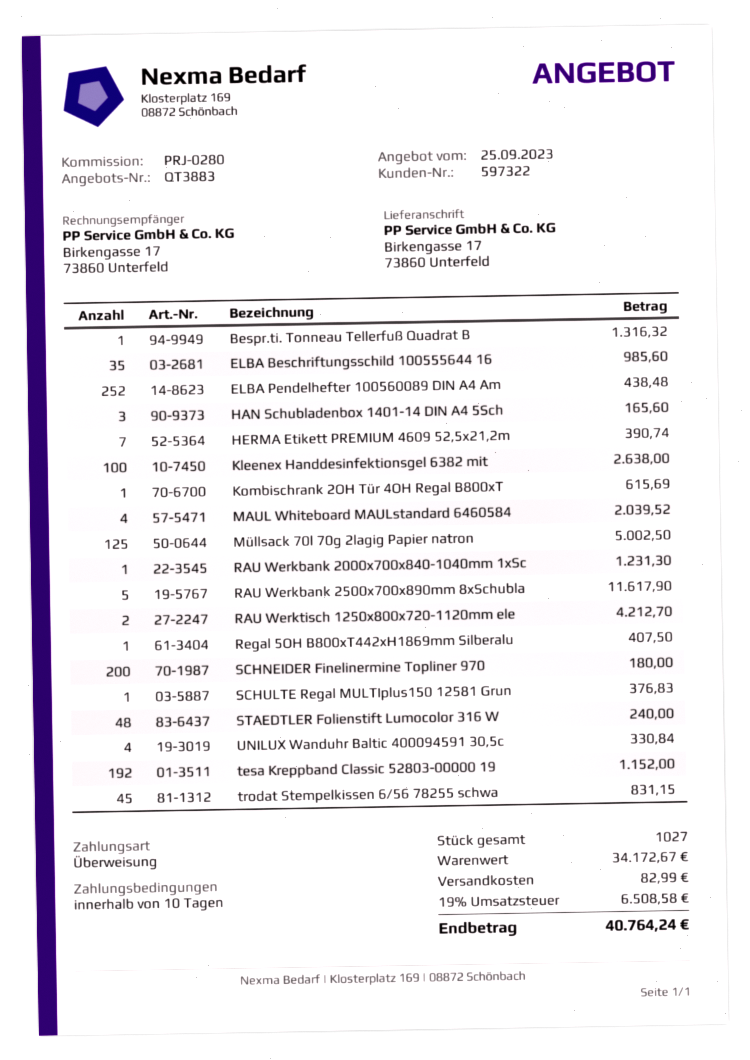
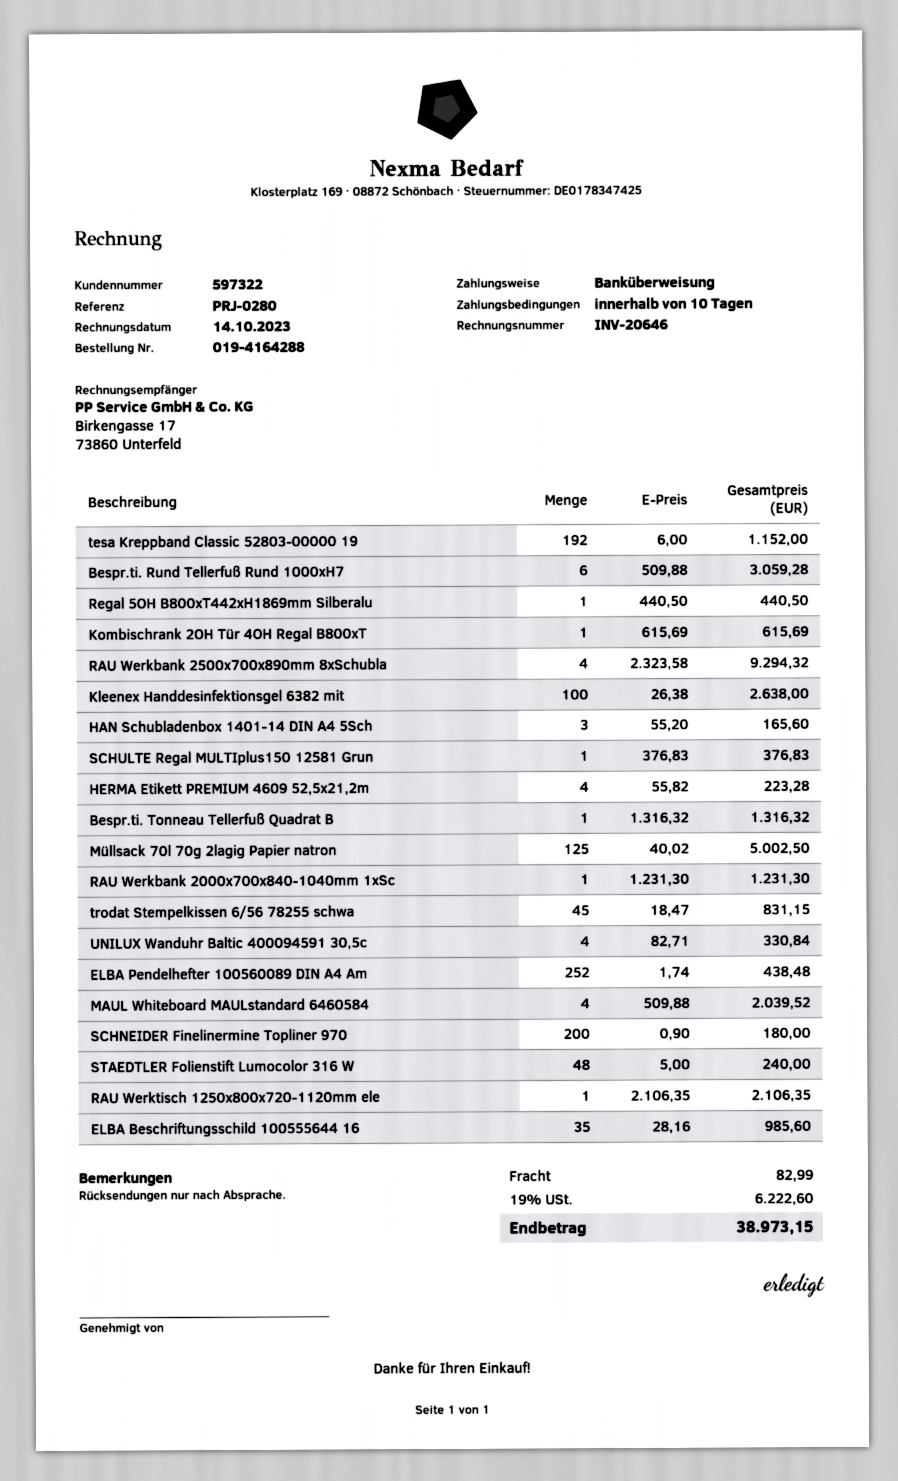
HERMA Etikett PREMIUM 4609 52,5x21,2m: 7 for 390.74 -> 4 for 223.28
RAU Werkbank 2500x700x890mm 8xSchubla: 5 for 11617.90 -> 4 for 9294.32
RAU Werktisch 1250x800x720-1120mm ele: 2 for 4212.70 -> 1 for 2106.35
Regal 5OH B800xT442xH1869mm Silberalu: 1 for 407.50 -> 1 for 440.50
Bespr.ti. Rund Tellerfuß Rund 1000xH7: none -> 6 for 3059.28
tax: 19% = 6508.58 -> 19% = 6222.60
total: 40764.24 -> 38973.15

